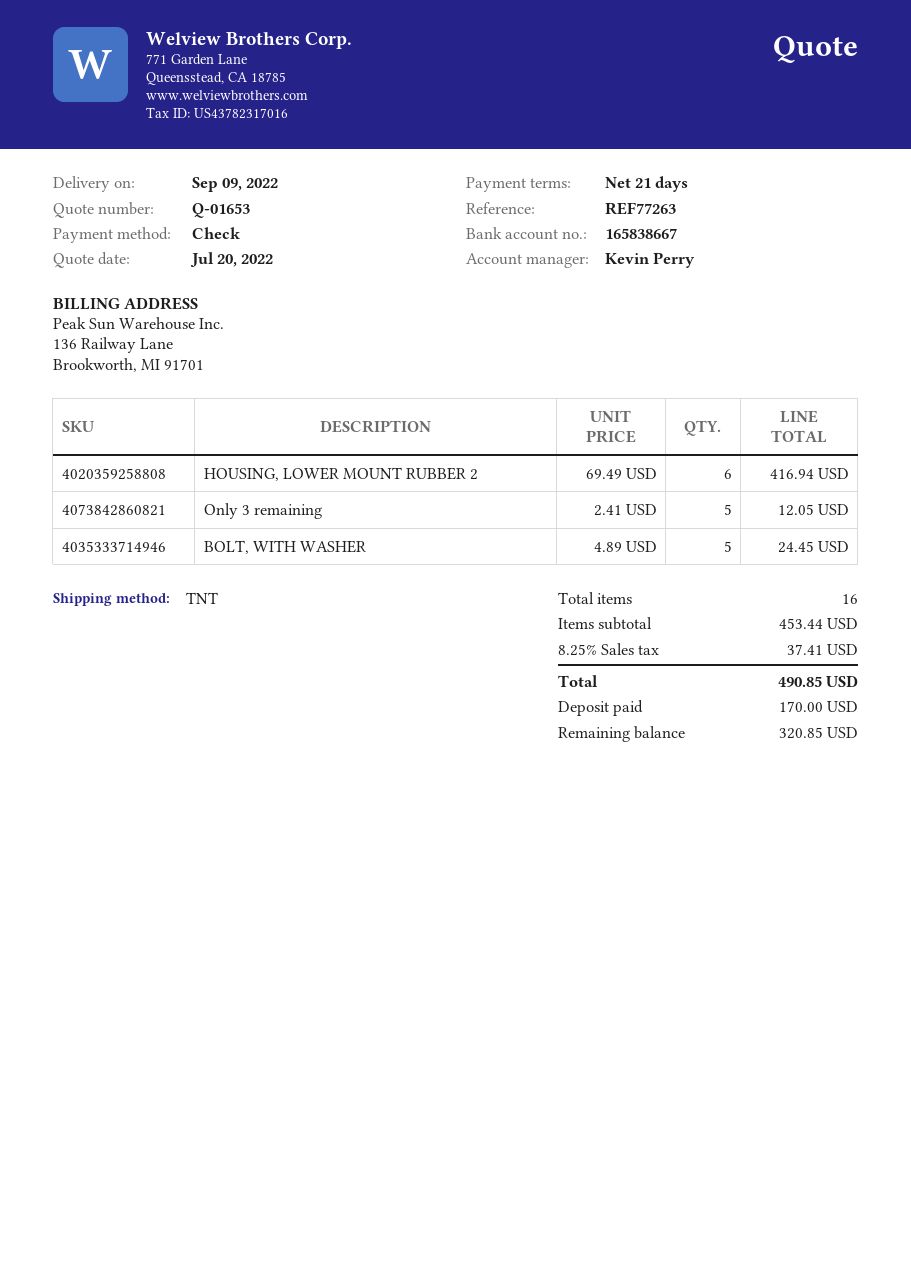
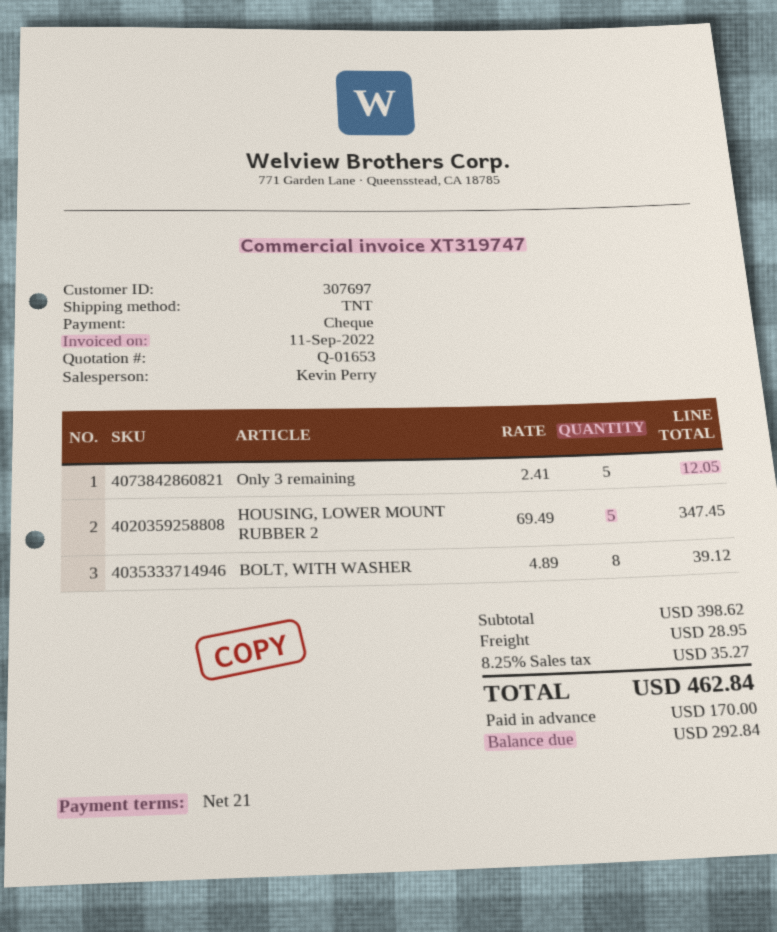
HOUSING, LOWER MOUNT RUBBER 2: 6 x 69.49 = 416.94 -> 5 x 69.49 = 347.45
BOLT, WITH WASHER: 5 x 4.89 = 24.45 -> 8 x 4.89 = 39.12
subtotal: 453.44 -> 398.62
shipping: none -> 28.95
tax: 8.25% = 37.41 -> 8.25% = 35.27
total: 490.85 -> 462.84
balance: 320.85 -> 292.84

